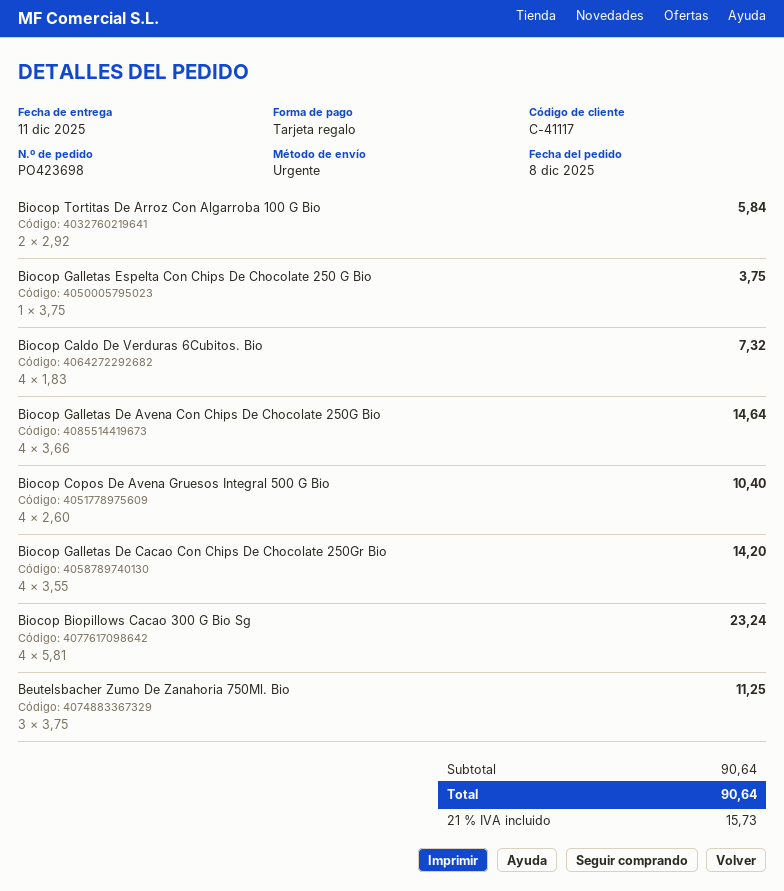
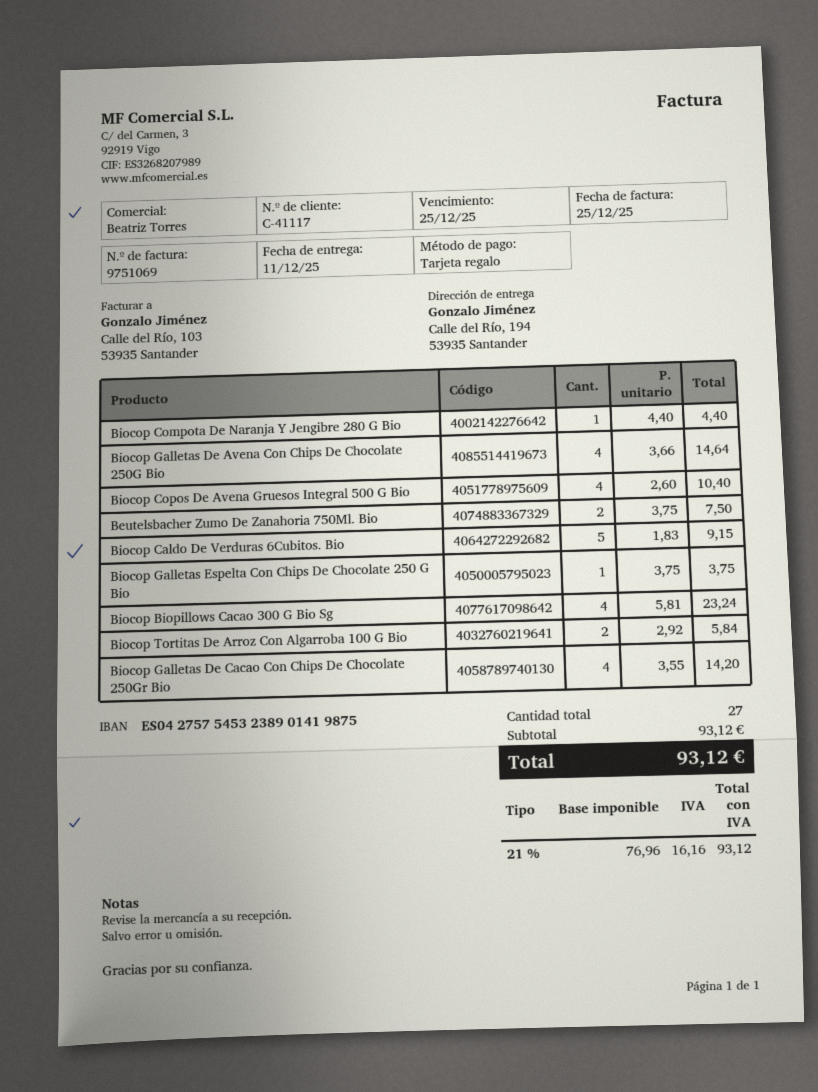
Biocop Caldo De Verduras 6Cubitos. Bio: 4 x 1.83 = 7.32 -> 5 x 1.83 = 9.15
Beutelsbacher Zumo De Zanahoria 750Ml. Bio: 3 x 3.75 = 11.25 -> 2 x 3.75 = 7.50
Biocop Compota De Naranja Y Jengibre 280 G Bio: none -> 1 x 4.40 = 4.40
subtotal: 90.64 -> 93.12
tax: 21% = 15.73 -> 21% = 16.16
total: 90.64 -> 93.12

